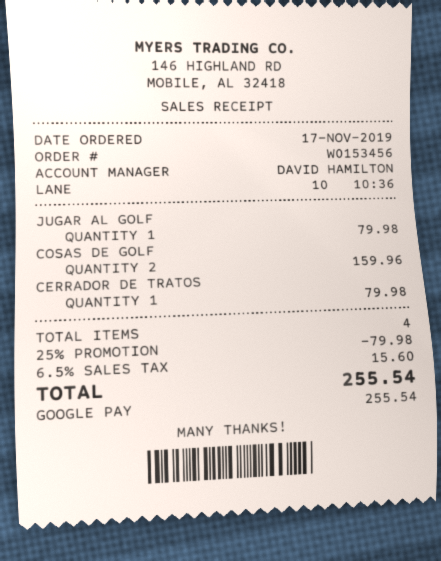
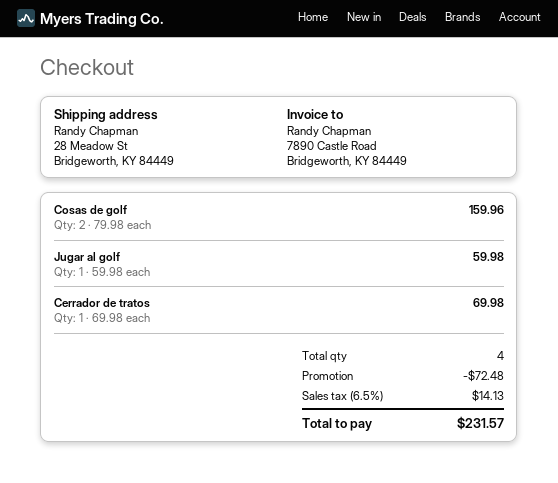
JUGAR AL GOLF: 1 for 79.98 -> 1 for 59.98
CERRADOR DE TRATOS: 1 for 79.98 -> 1 for 69.98
discount: 79.98 -> 72.48
tax: 6.5% = 15.60 -> 6.5% = 14.13
total: 255.54 -> 231.57

